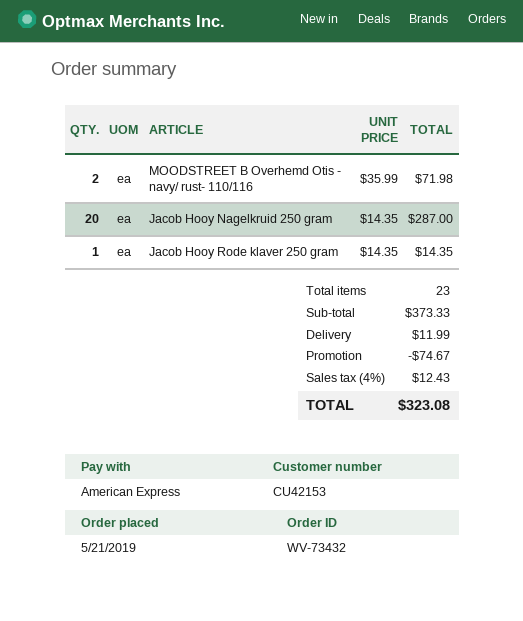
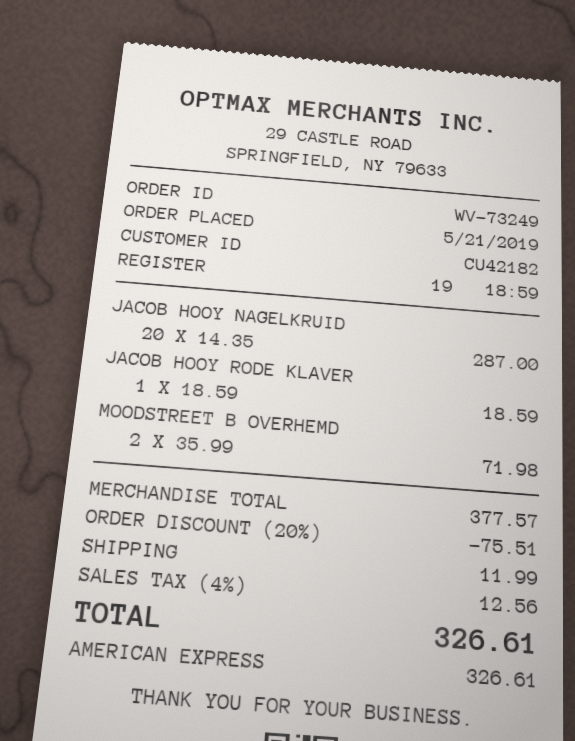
order number: WV-73432 -> WV-73249
customer number: CU42153 -> CU42182
Jacob Hooy Rode klaver 250 gram: 1 x 14.35 = 14.35 -> 1 x 18.59 = 18.59
subtotal: 373.33 -> 377.57
discount: 74.67 -> 75.51
tax: 4% = 12.43 -> 4% = 12.56
total: 323.08 -> 326.61

